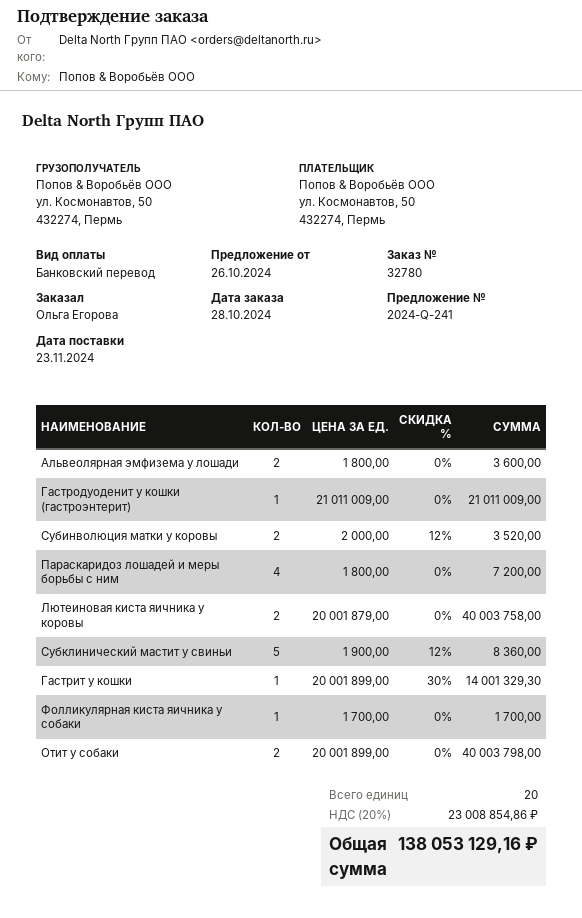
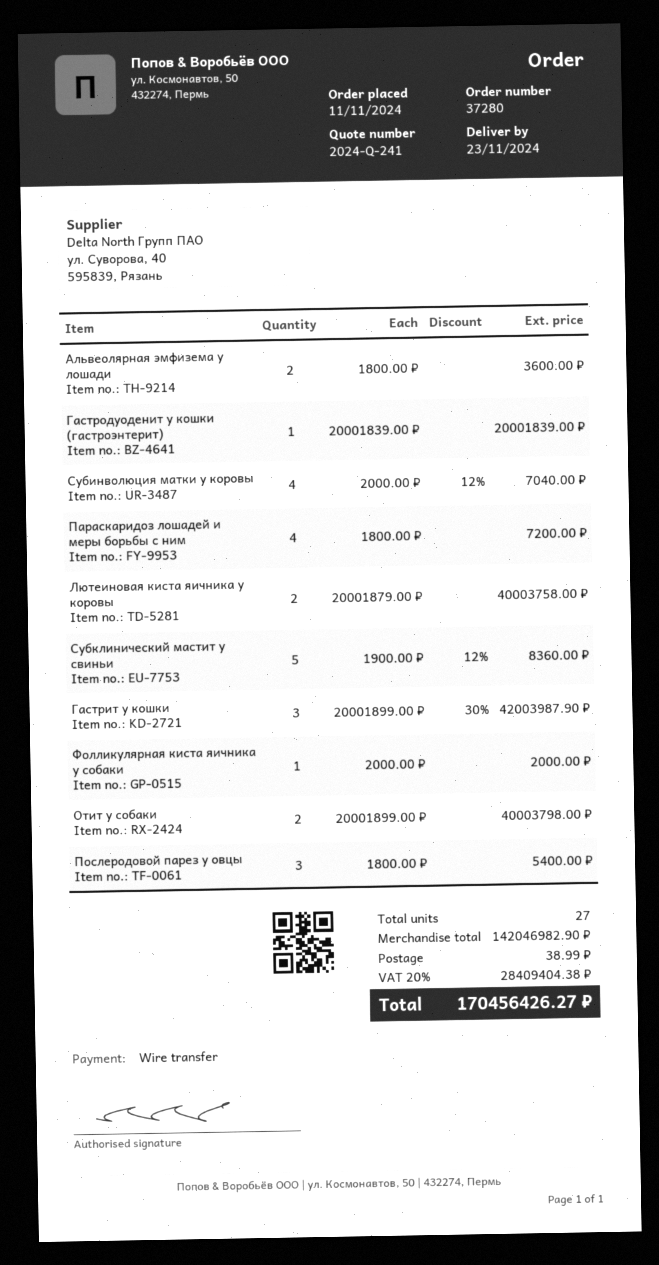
order number: 32780 -> 37280
order date: 2024-10-28 -> 2024-11-11
Гастродуоденит у кошки (гастроэнтерит): 1 x 21011009.00 = 21011009.00 -> 1 x 20001839.00 = 20001839.00
Субинволюция матки у коровы: 2 x 2000.00 - 12% = 3520.00 -> 4 x 2000.00 - 12% = 7040.00
Гастрит у кошки: 1 x 20001899.00 - 30% = 14001329.30 -> 3 x 20001899.00 - 30% = 42003987.90
Фолликулярная киста яичника у собаки: 1 x 1700.00 = 1700.00 -> 1 x 2000.00 = 2000.00
Послеродовой парез у овцы: none -> 3 x 1800.00 = 5400.00
total quantity: 20 -> 27
shipping: none -> 38.99
tax: 20% = 23008854.86 -> 20% = 28409404.38
total: 138053129.16 -> 170456426.27

